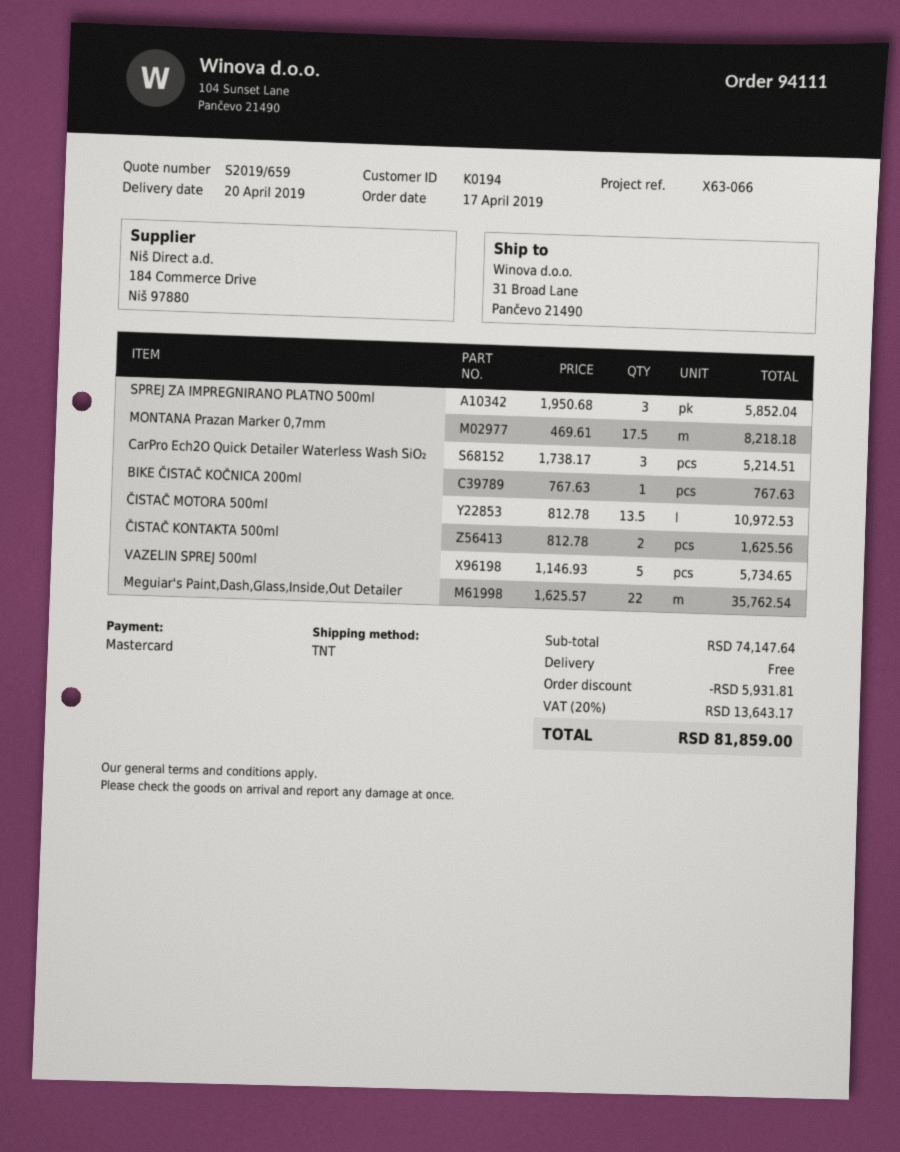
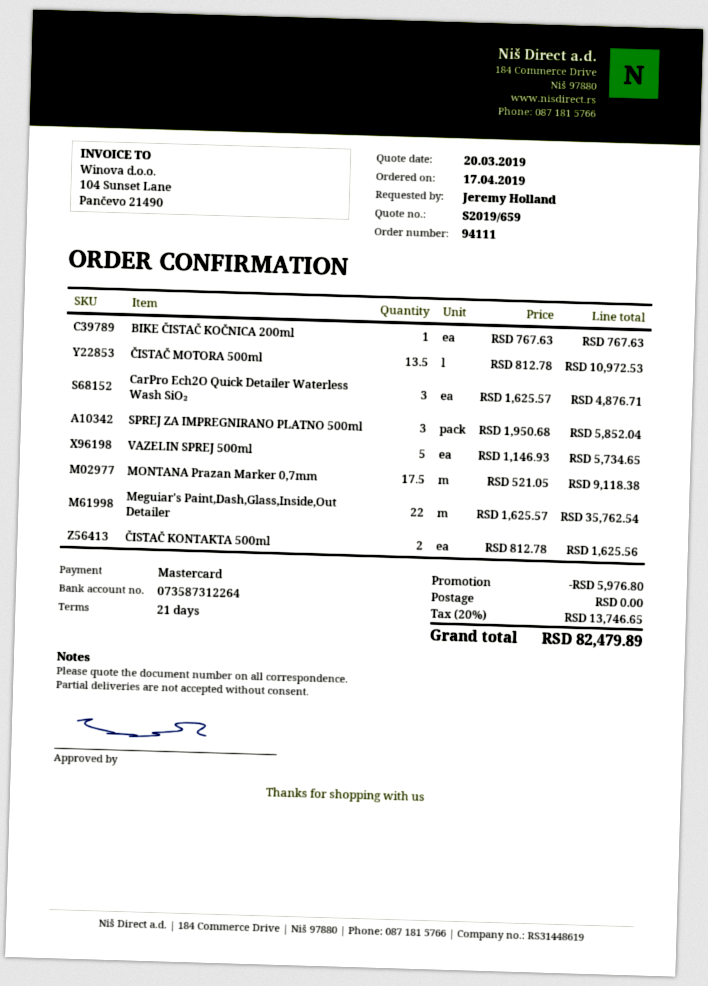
MONTANA Prazan Marker 0,7mm: 17.5 x 469.61 = 8218.18 -> 17.5 x 521.05 = 9118.38
CarPro Ech2O Quick Detailer Waterless Wash SiO₂: 3 x 1738.17 = 5214.51 -> 3 x 1625.57 = 4876.71
discount: 5931.81 -> 5976.80
tax: 20% = 13643.17 -> 20% = 13746.65
total: 81859.00 -> 82479.89

